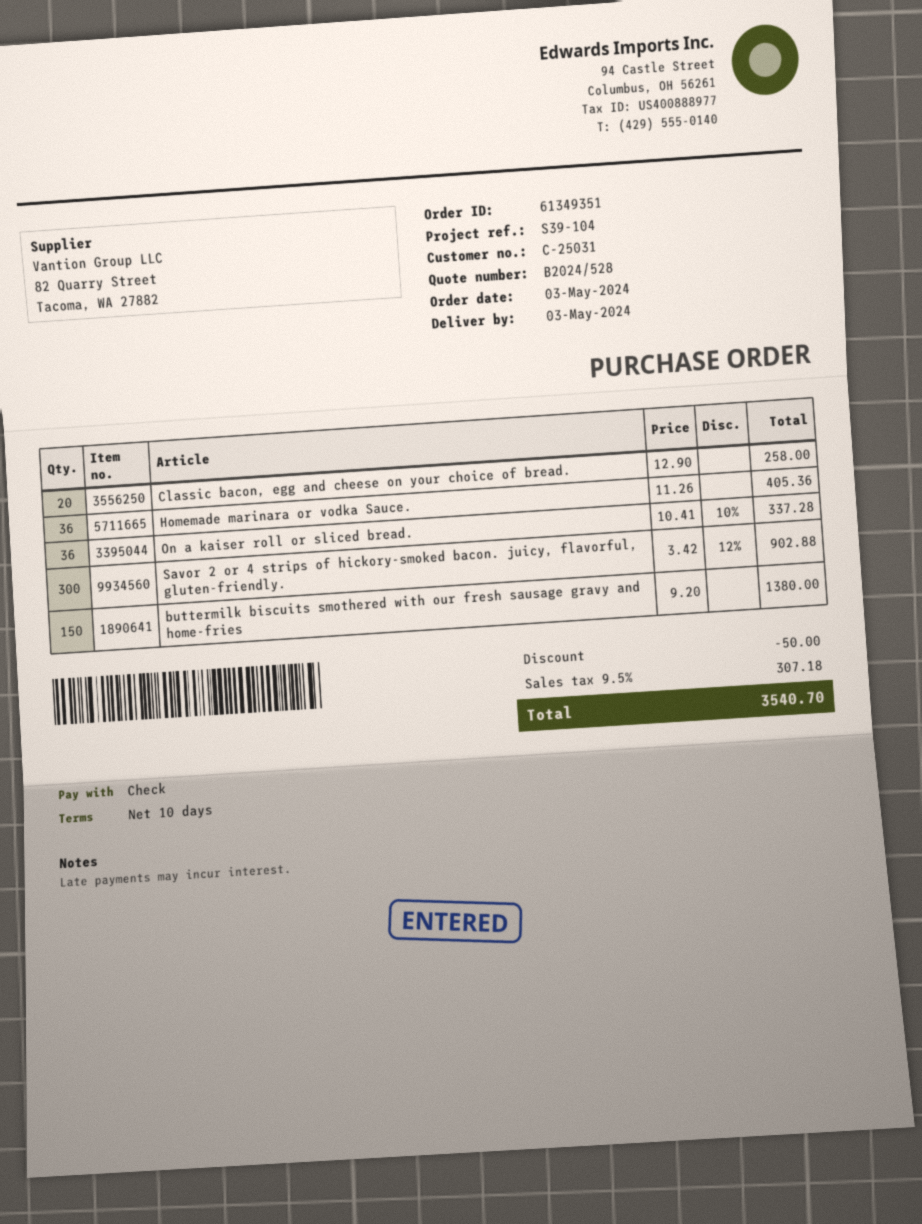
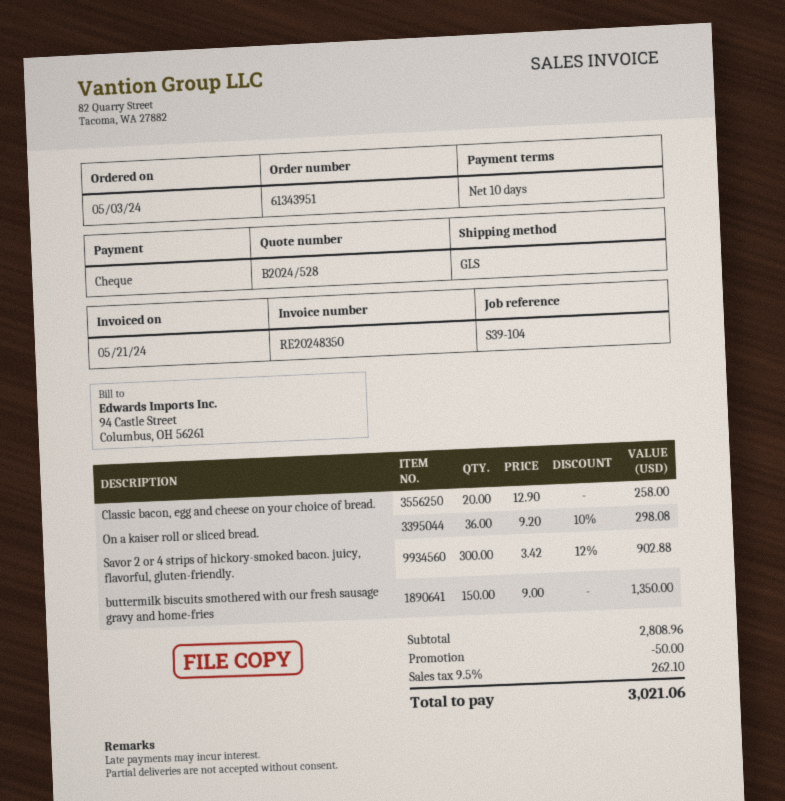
order number: 61349351 -> 61343951
Homemade marinara or vodka Sauce.: 36 x 11.26 = 405.36 -> none
On a kaiser roll or sliced bread.: 36 x 10.41 - 10% = 337.28 -> 36 x 9.20 - 10% = 298.08
buttermilk biscuits smothered with our fresh sausage gravy and home-fries: 150 x 9.20 = 1380.00 -> 150 x 9.00 = 1350.00
tax: 9.5% = 307.18 -> 9.5% = 262.10
total: 3540.70 -> 3021.06

